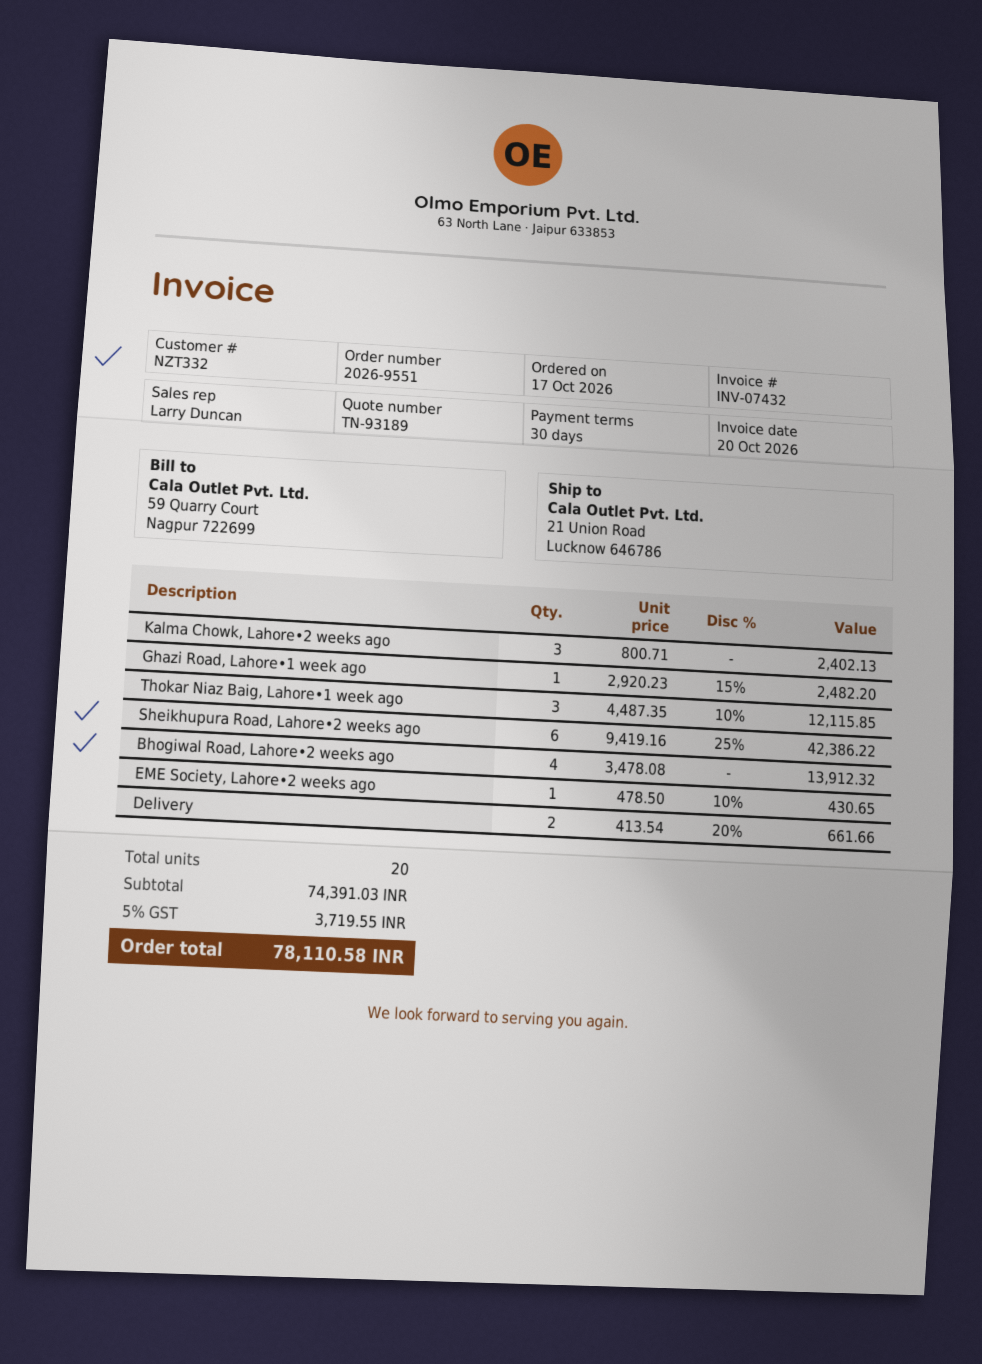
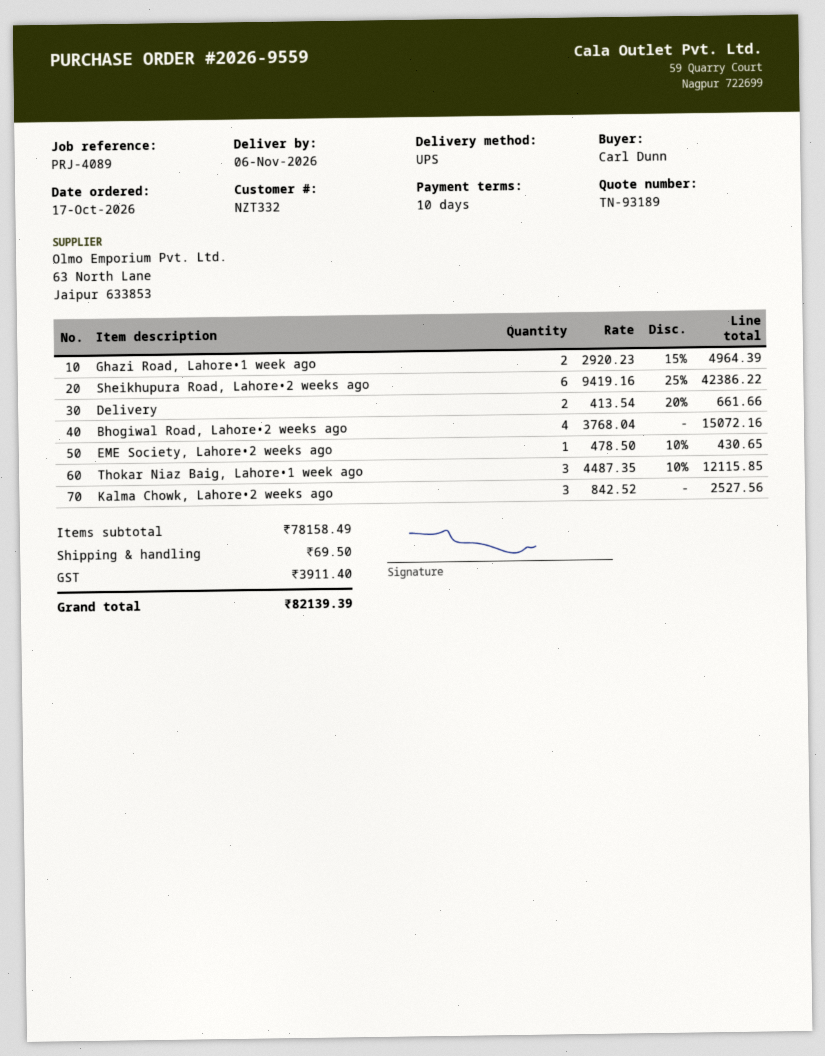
order number: 2026-9551 -> 2026-9559
payment terms: 30 days -> 10 days
Kalma Chowk, Lahore•2 weeks ago: 3 x 800.71 = 2402.13 -> 3 x 842.52 = 2527.56
Ghazi Road, Lahore•1 week ago: 1 x 2920.23 - 15% = 2482.20 -> 2 x 2920.23 - 15% = 4964.39
Bhogiwal Road, Lahore•2 weeks ago: 4 x 3478.08 = 13912.32 -> 4 x 3768.04 = 15072.16
subtotal: 74391.03 -> 78158.49
shipping: none -> 69.50
tax: 3719.55 -> 3911.40
total: 78110.58 -> 82139.39

